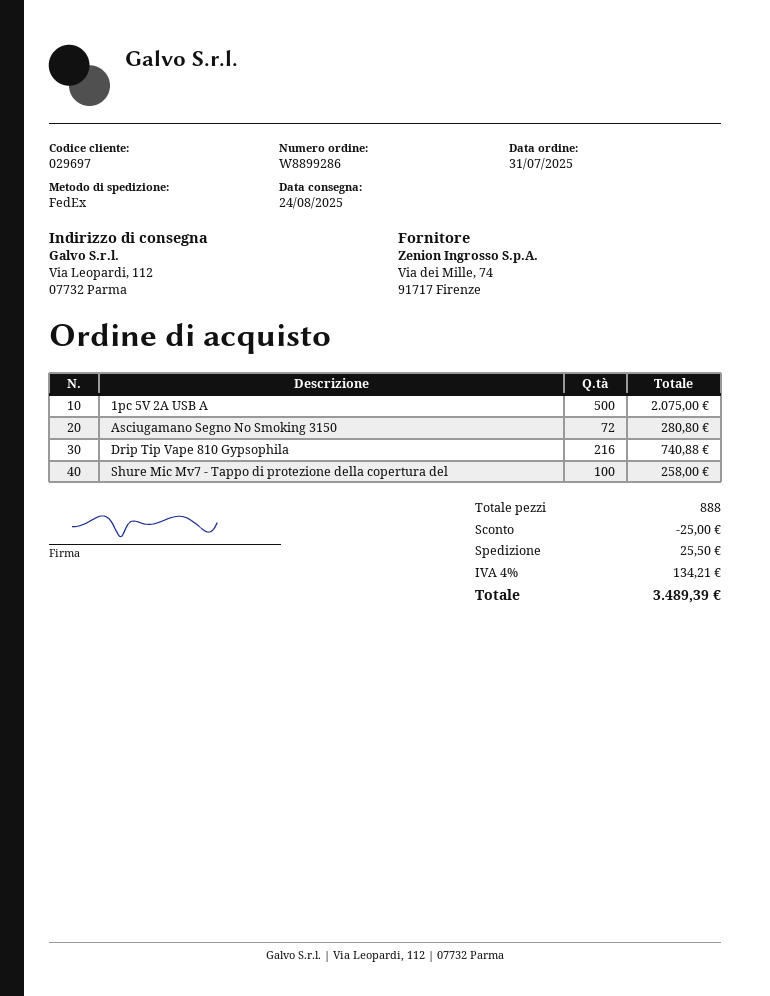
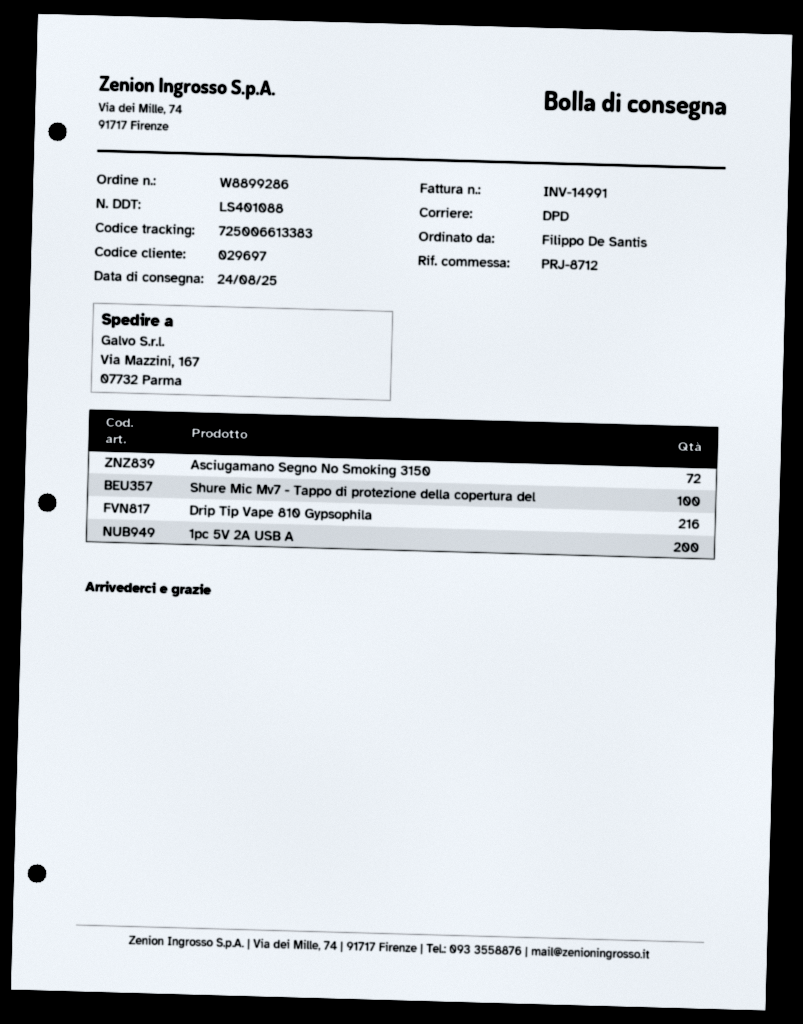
shipping method: FedEx -> DPD
ship to: Via Leopardi, 112, 07732 Parma -> Via Mazzini, 167, 07732 Parma
1pc 5V 2A USB A: 500 -> 200

